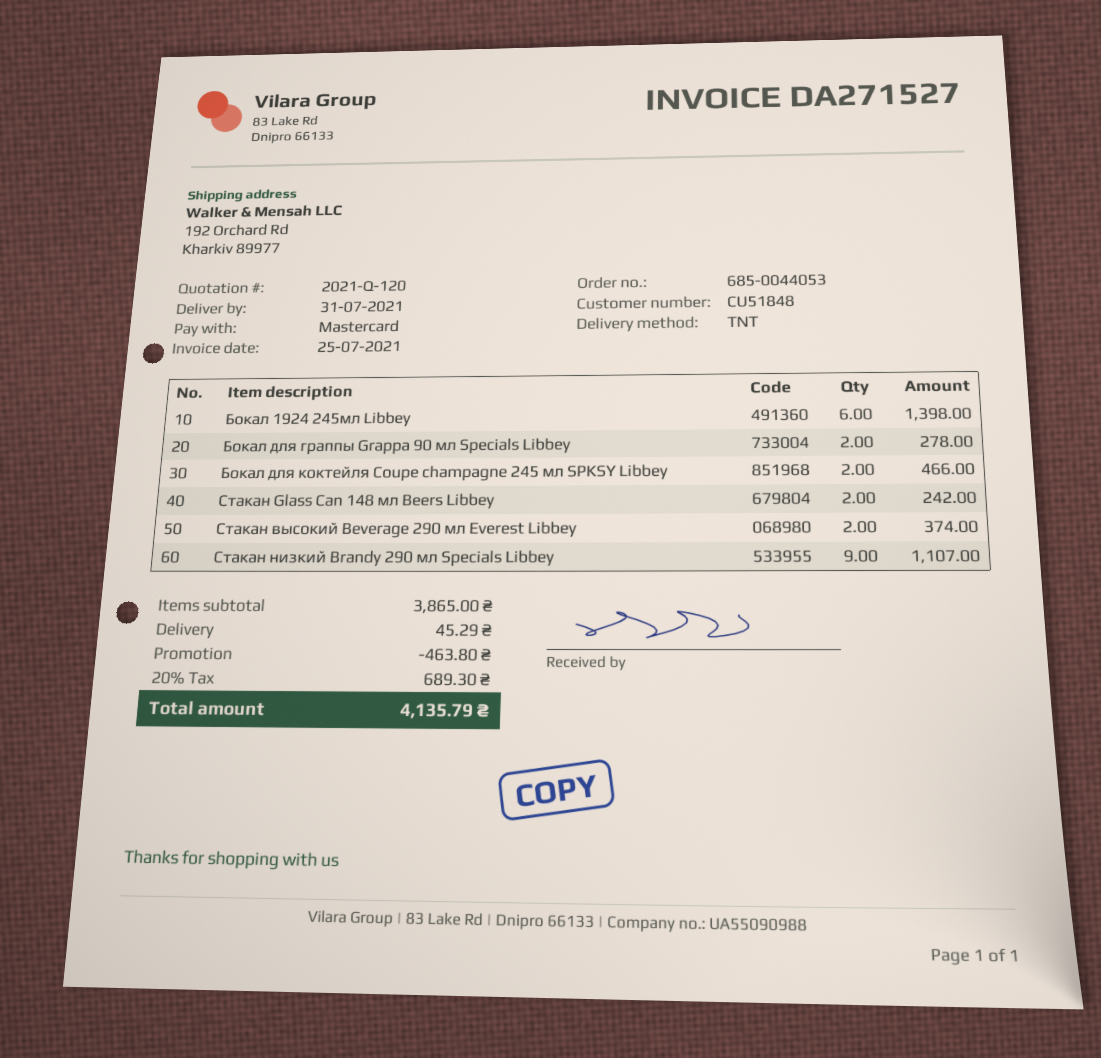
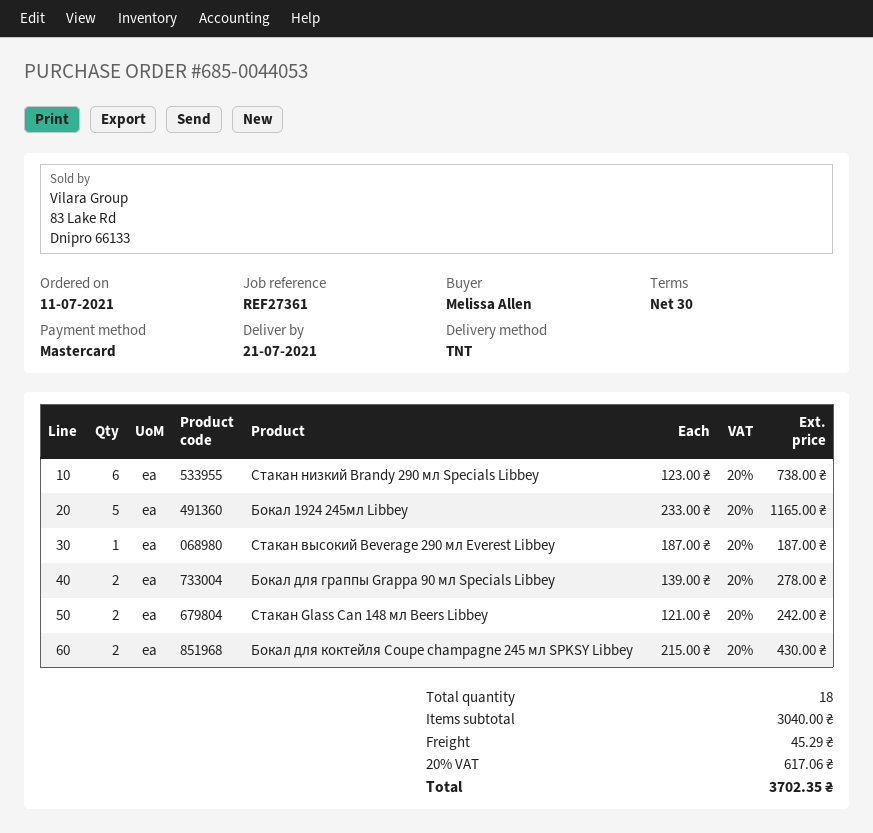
delivery date: 2021-07-31 -> 2021-07-21
Бокал 1924 245мл Libbey: 6 for 1398.00 -> 5 for 1165.00
Бокал для коктейля Coupe champagne 245 мл SPKSY Libbey: 2 for 466.00 -> 2 for 430.00
Стакан высокий Beverage 290 мл Everest Libbey: 2 for 374.00 -> 1 for 187.00
Стакан низкий Brandy 290 мл Specials Libbey: 9 for 1107.00 -> 6 for 738.00
subtotal: 3865.00 -> 3040.00
discount: 463.80 -> none
tax: 20% = 689.30 -> 20% = 617.06
total: 4135.79 -> 3702.35

